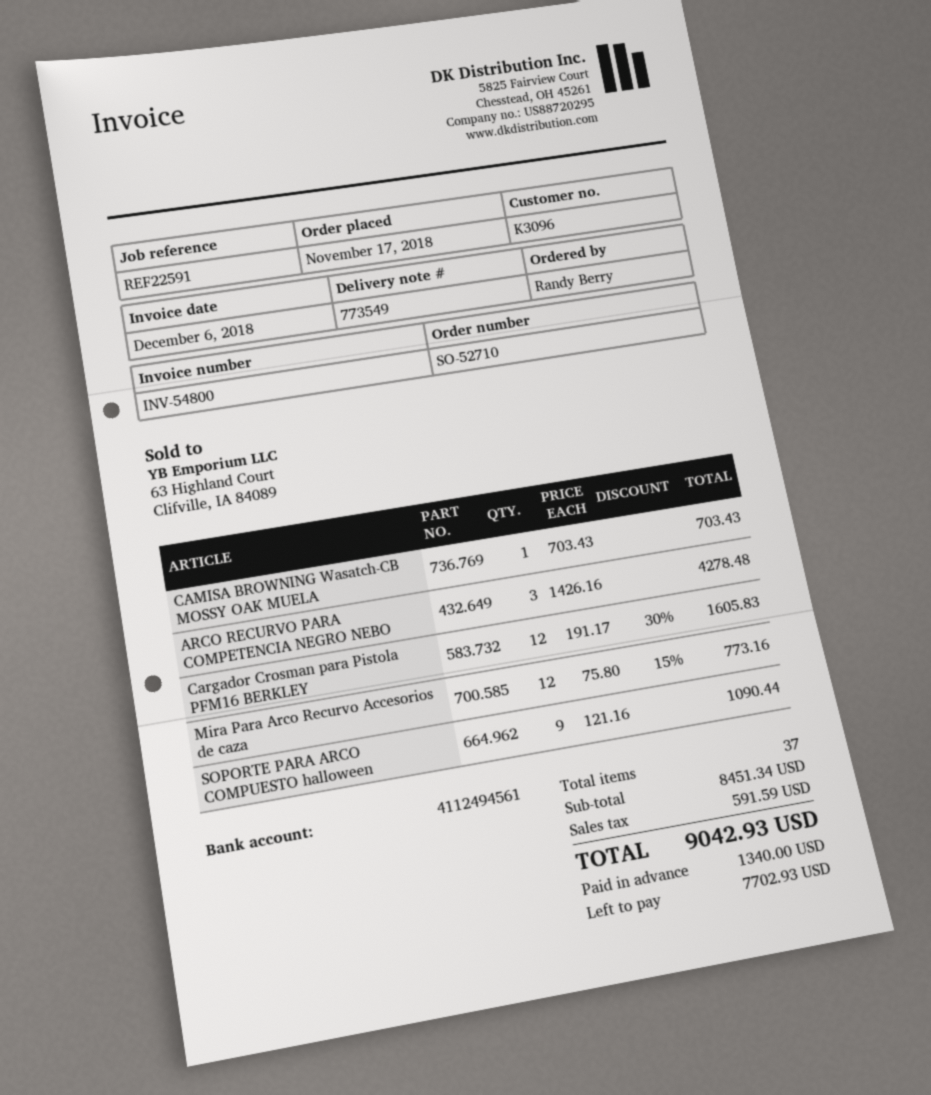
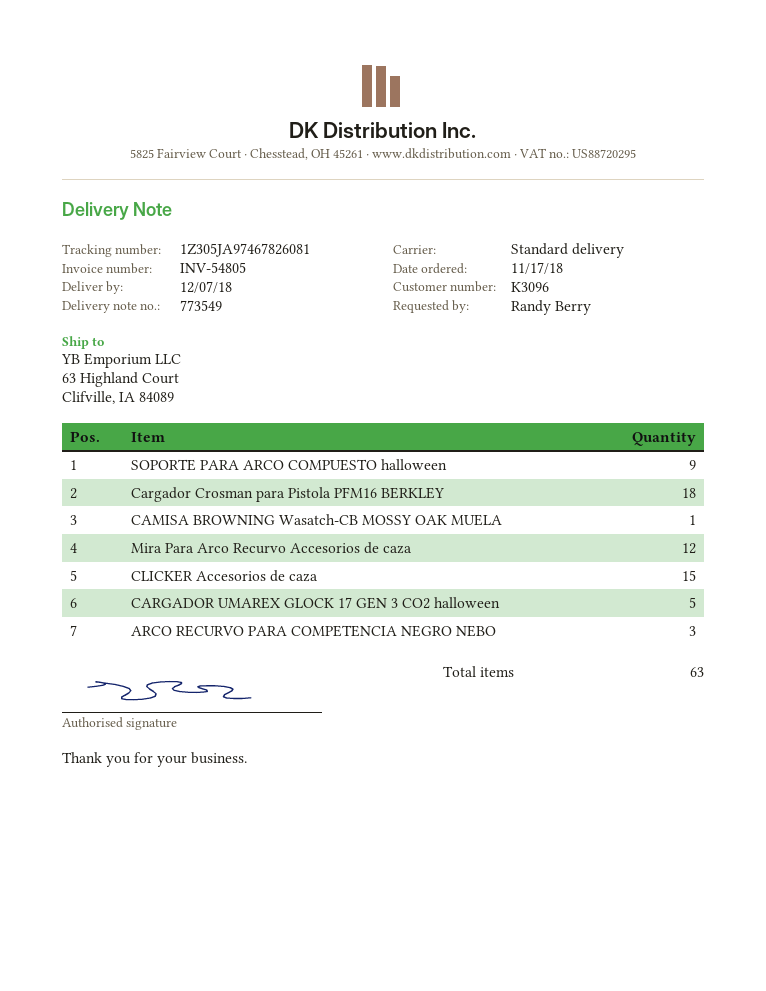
invoice number: INV-54800 -> INV-54805
Cargador Crosman para Pistola PFM16 BERKLEY: 12 -> 18
CLICKER Accesorios de caza: none -> 15
CARGADOR UMAREX GLOCK 17 GEN 3 CO2 halloween: none -> 5
total quantity: 37 -> 63

